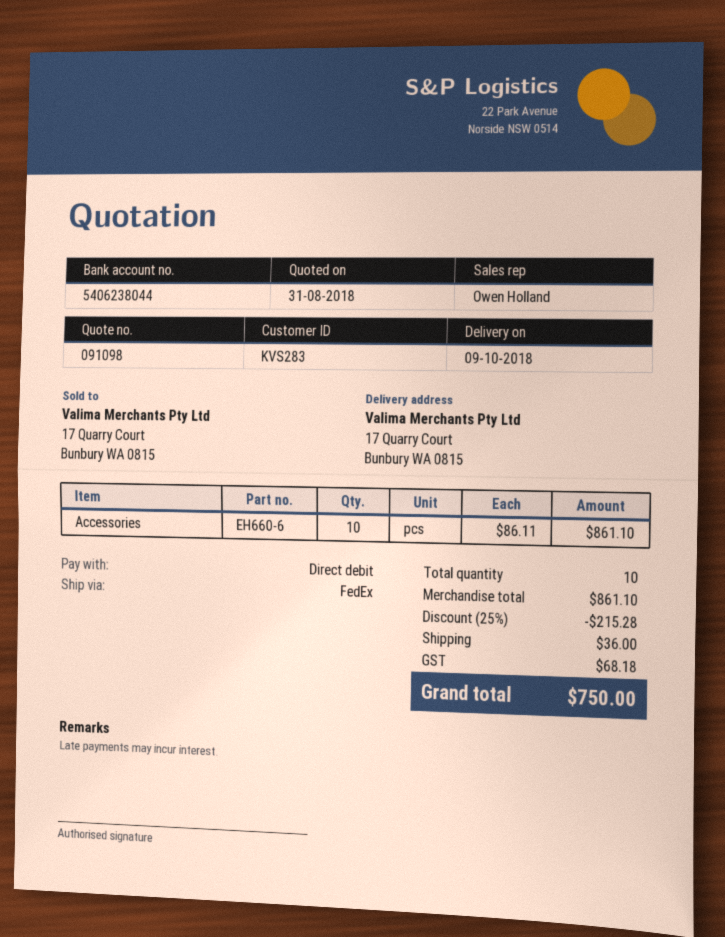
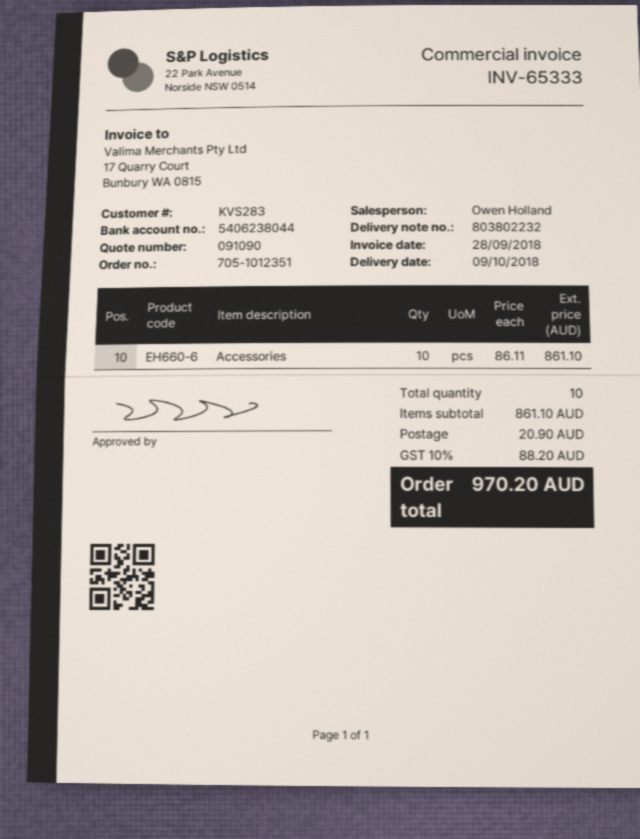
quote number: 091098 -> 091090
discount: 25% = 215.28 -> none
shipping: 36.00 -> 20.90
tax: 68.18 -> 88.20
total: 750.00 -> 970.20

